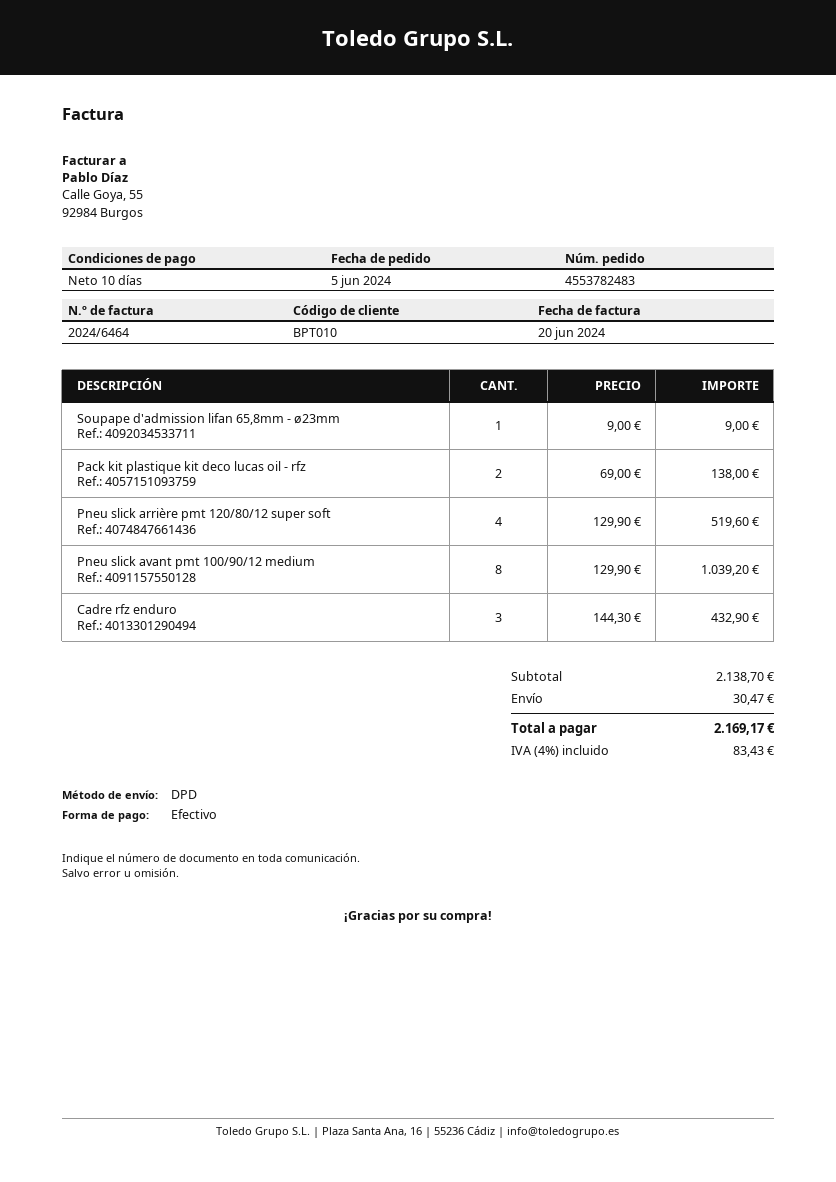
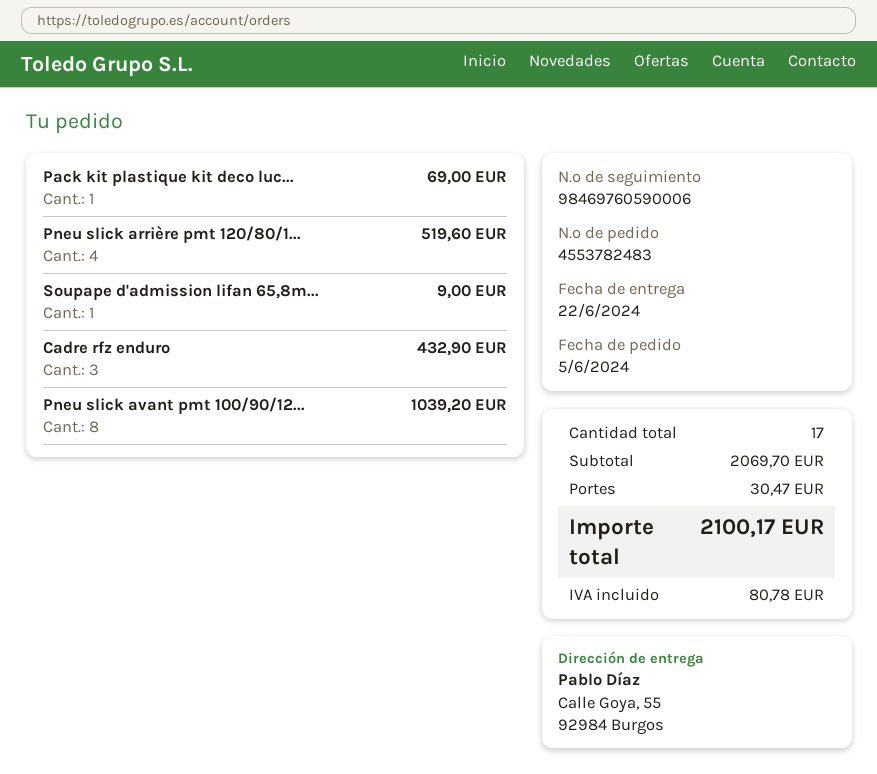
Pack kit plastique kit deco lucas oil - rfz: 2 for 138.00 -> 1 for 69.00
subtotal: 2138.70 -> 2069.70
tax: 83.43 -> 80.78
total: 2169.17 -> 2100.17

